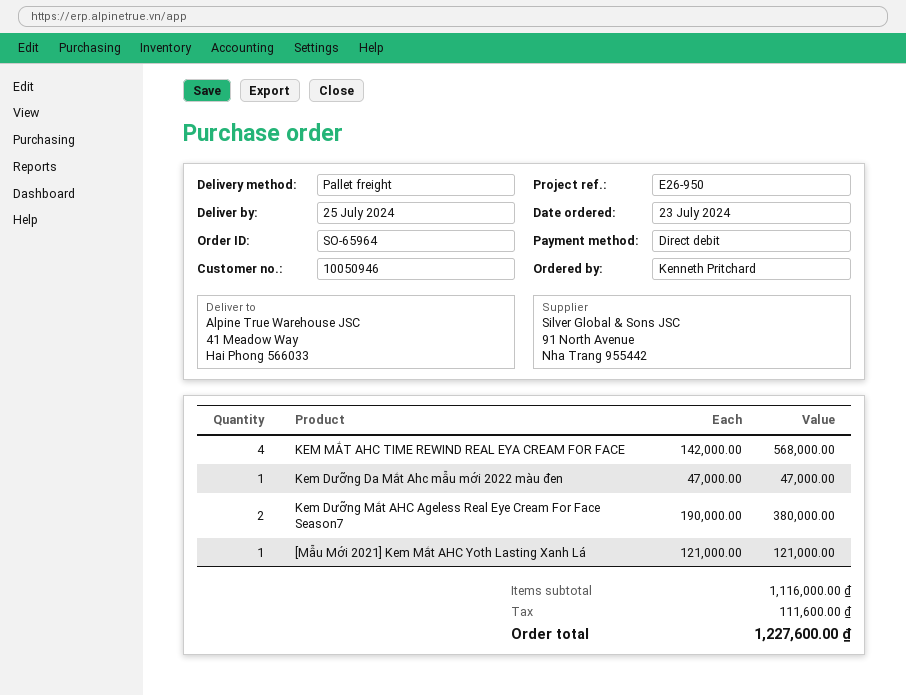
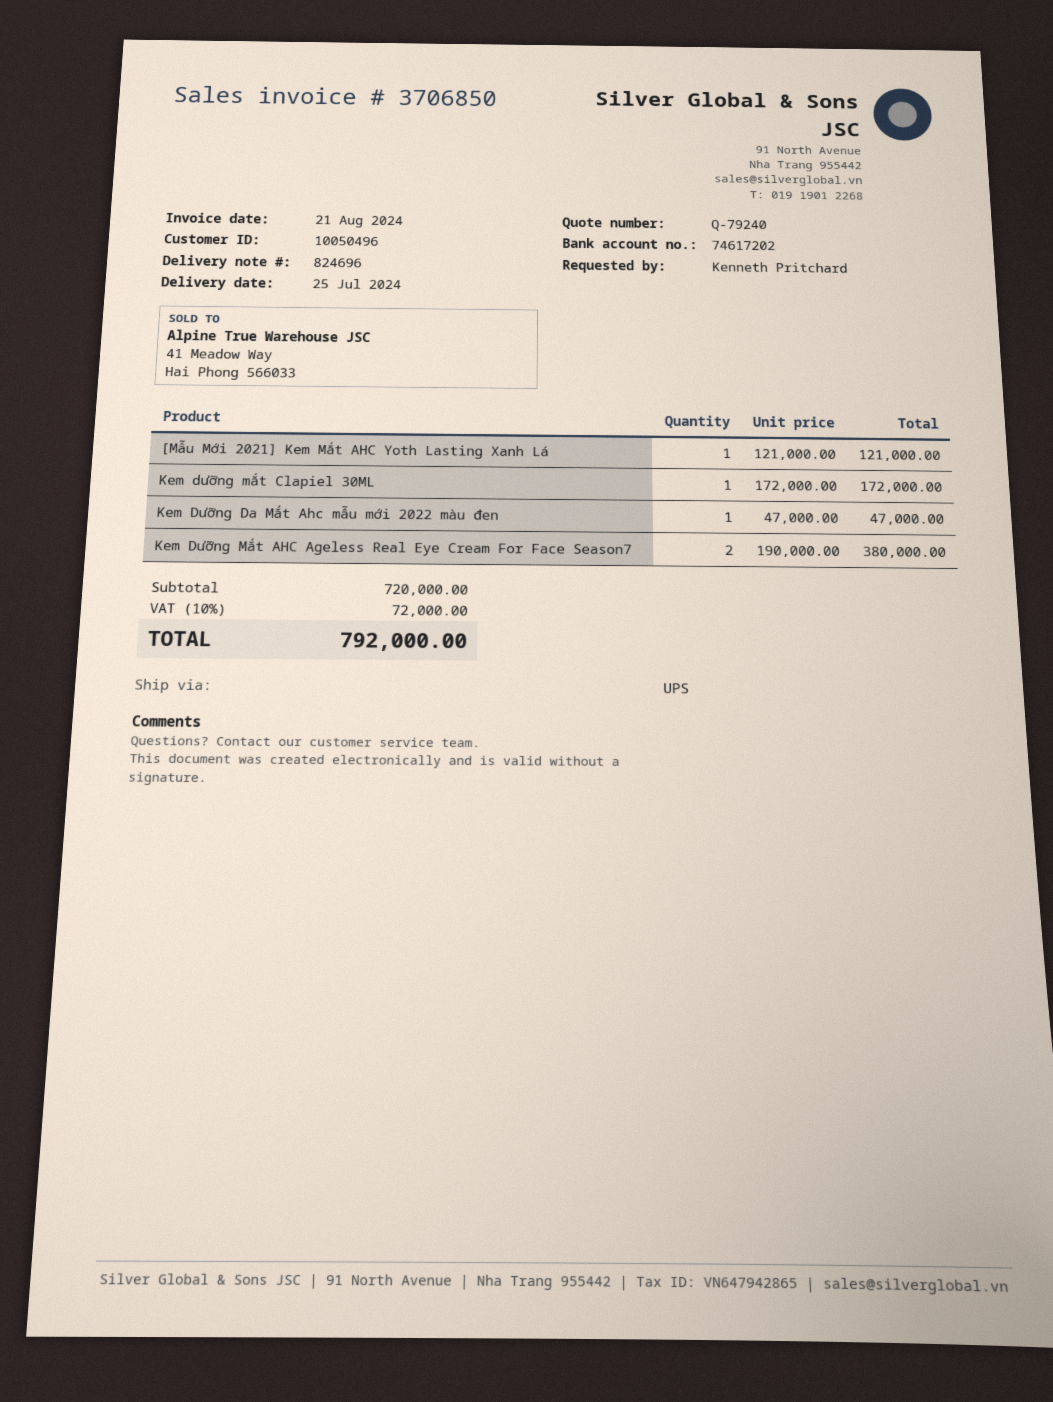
customer number: 10050946 -> 10050496
shipping method: pallet freight -> UPS
KEM MẮT AHC TIME REWIND REAL EYA CREAM FOR FACE: 4 x 142000.00 = 568000.00 -> none
Kem dưỡng mắt Clapiel 30ML: none -> 1 x 172000.00 = 172000.00
subtotal: 1116000.00 -> 720000.00
tax: 111600.00 -> 72000.00
total: 1227600.00 -> 792000.00

